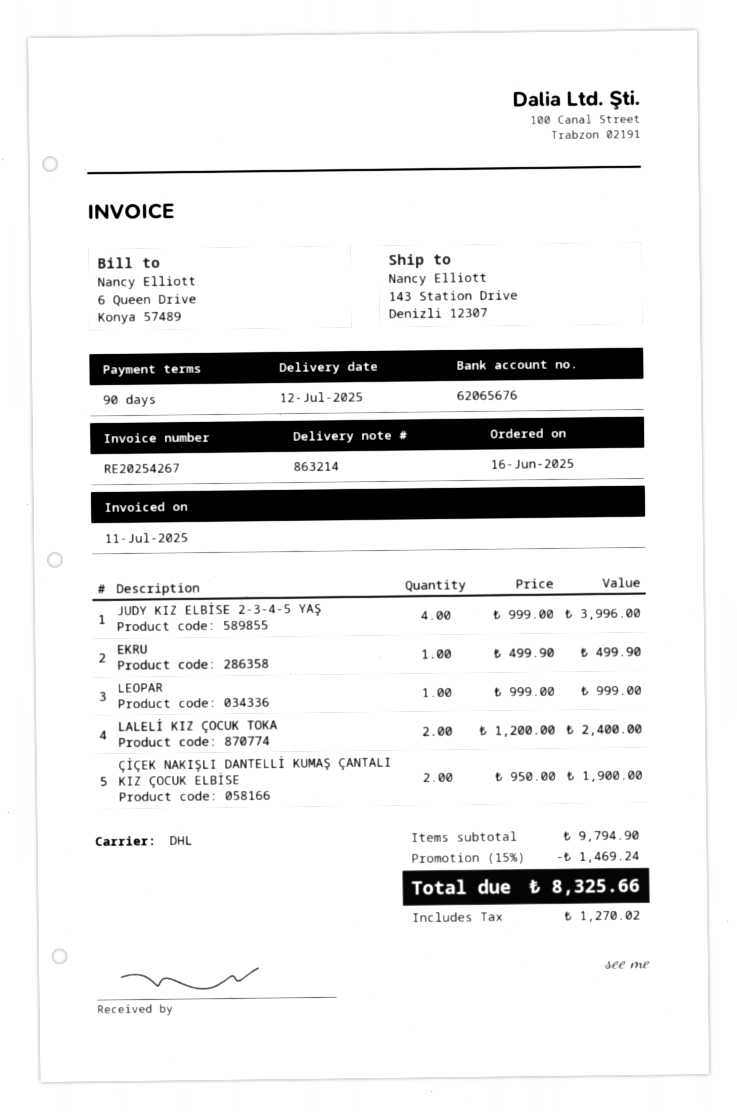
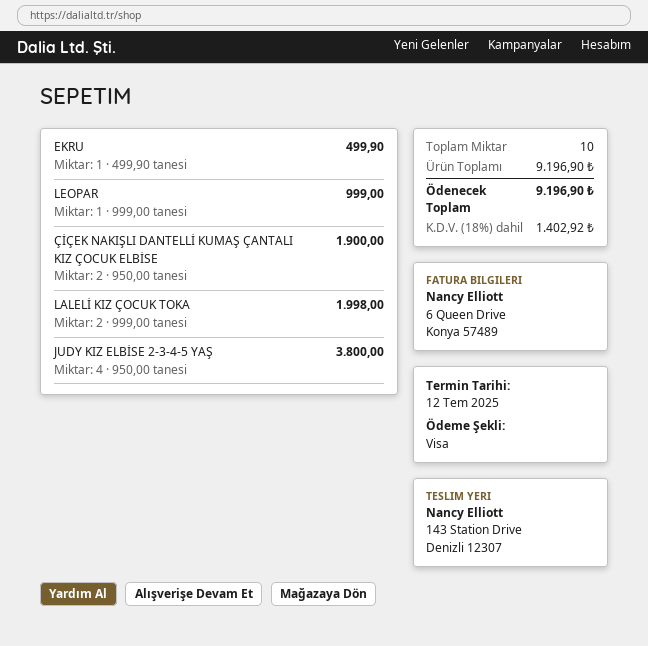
JUDY KIZ ELBİSE 2-3-4-5 YAŞ: 4 x 999.00 = 3996.00 -> 4 x 950.00 = 3800.00
LALELİ KIZ ÇOCUK TOKA: 2 x 1200.00 = 2400.00 -> 2 x 999.00 = 1998.00
subtotal: 9794.90 -> 9196.90
discount: 15% = 1469.24 -> none
tax: 1270.02 -> 1402.92
total: 8325.66 -> 9196.90

